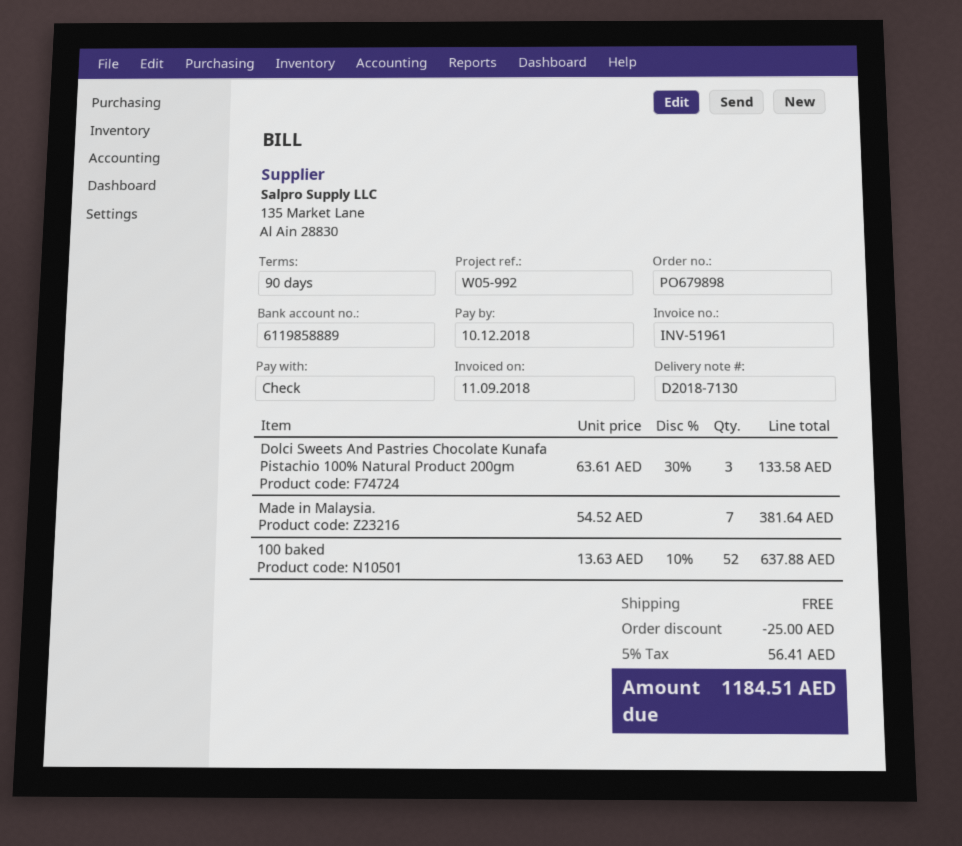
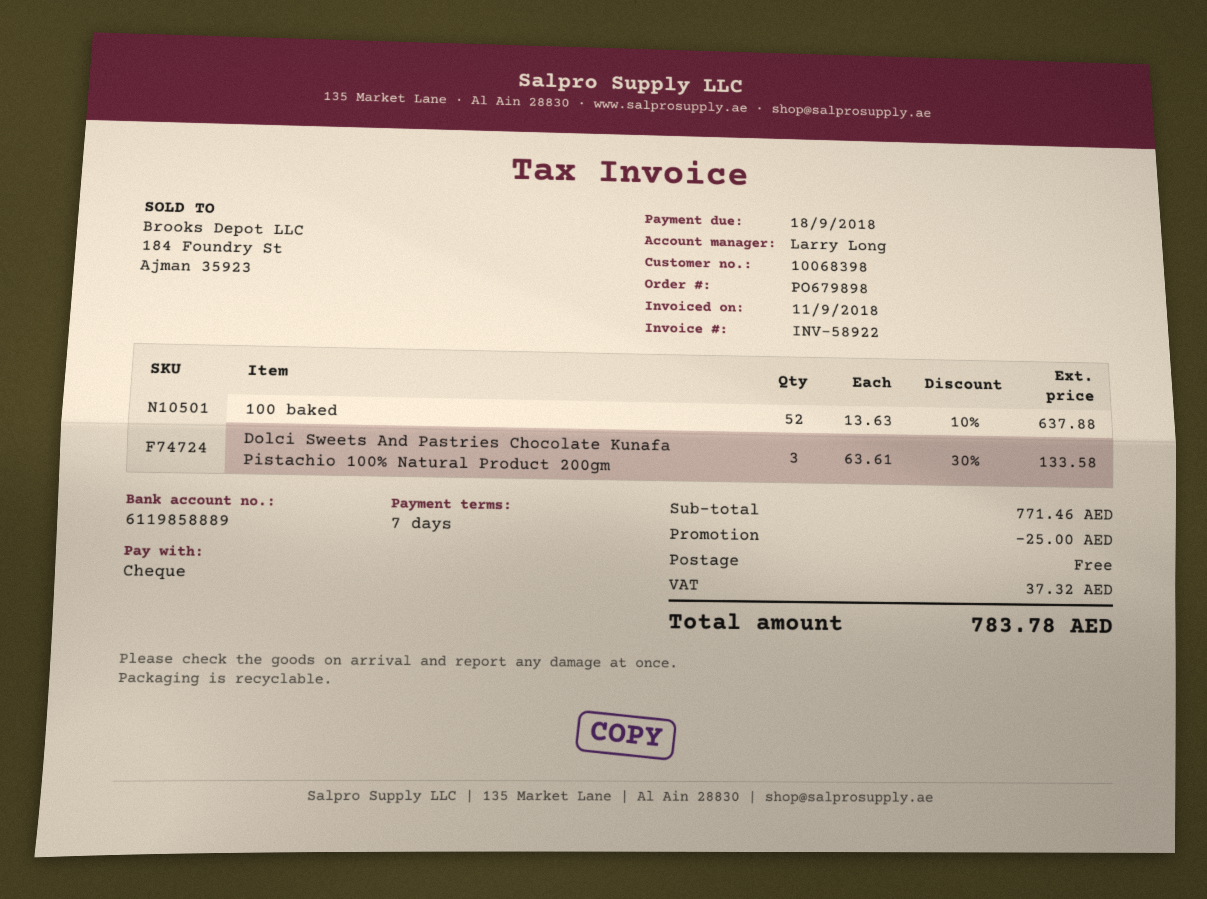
invoice number: INV-51961 -> INV-58922
payment terms: 90 days -> 7 days
due date: 2018-12-10 -> 2018-09-18
Made in Malaysia.: 7 x 54.52 = 381.64 -> none
tax: 56.41 -> 37.32
total: 1184.51 -> 783.78

